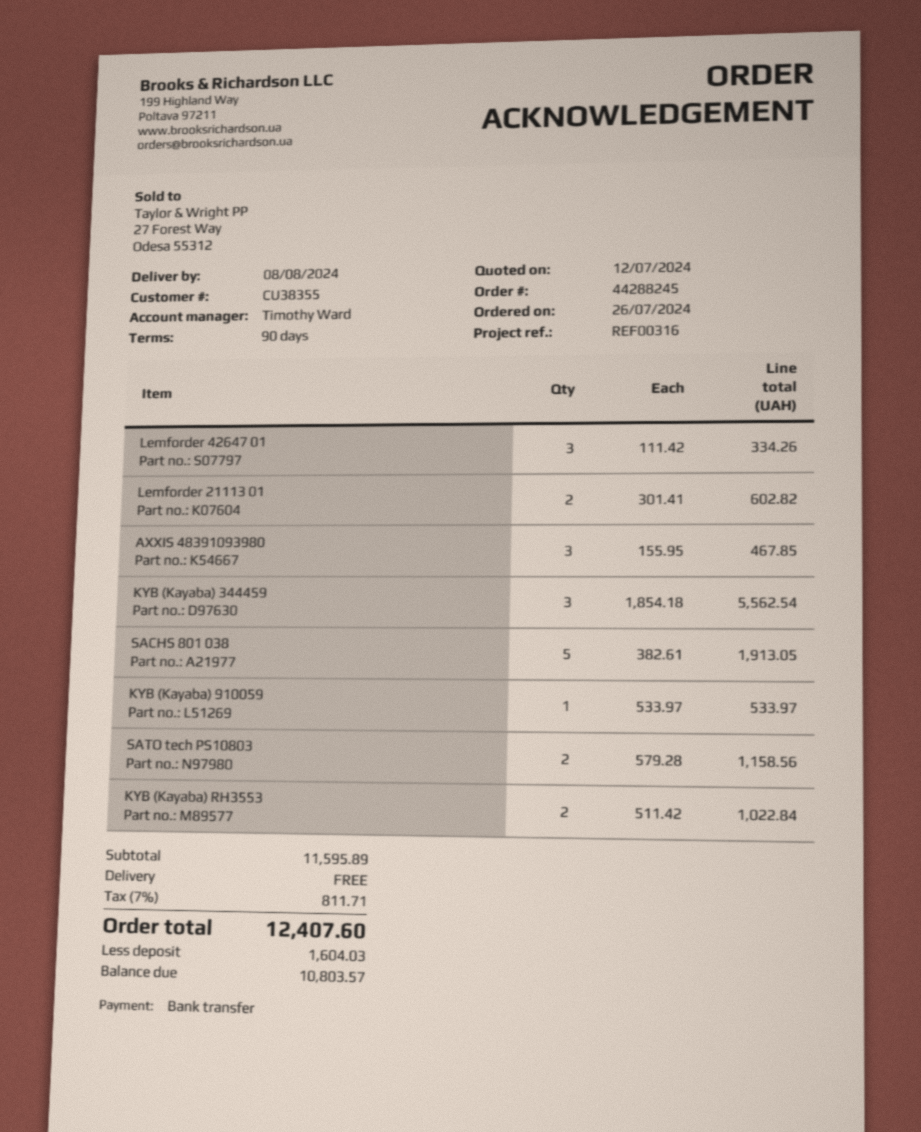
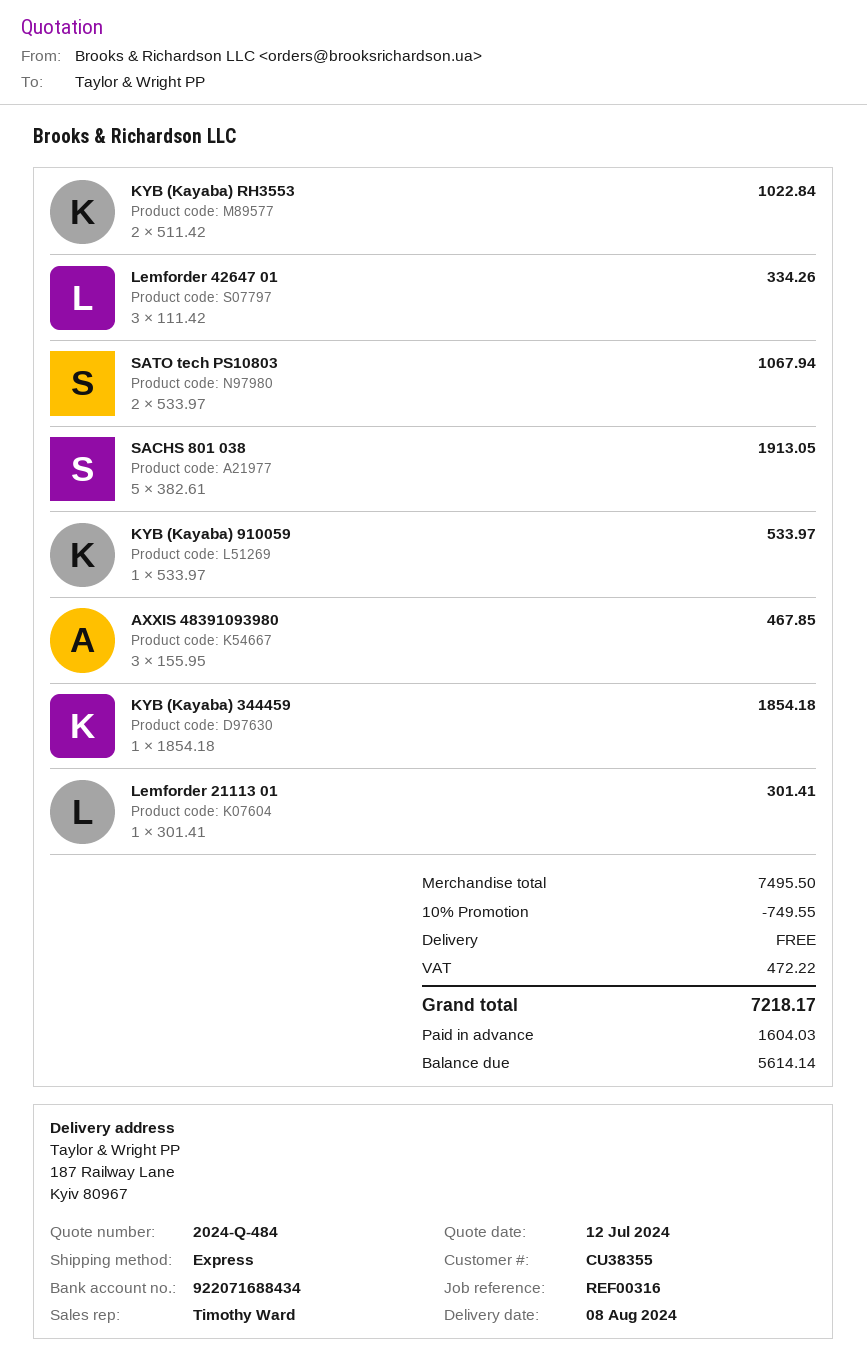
Lemforder 21113 01: 2 x 301.41 = 602.82 -> 1 x 301.41 = 301.41
KYB (Kayaba) 344459: 3 x 1854.18 = 5562.54 -> 1 x 1854.18 = 1854.18
SATO tech PS10803: 2 x 579.28 = 1158.56 -> 2 x 533.97 = 1067.94
subtotal: 11595.89 -> 7495.50
discount: none -> 10% = 749.55
tax: 811.71 -> 472.22
total: 12407.60 -> 7218.17
balance: 10803.57 -> 5614.14

